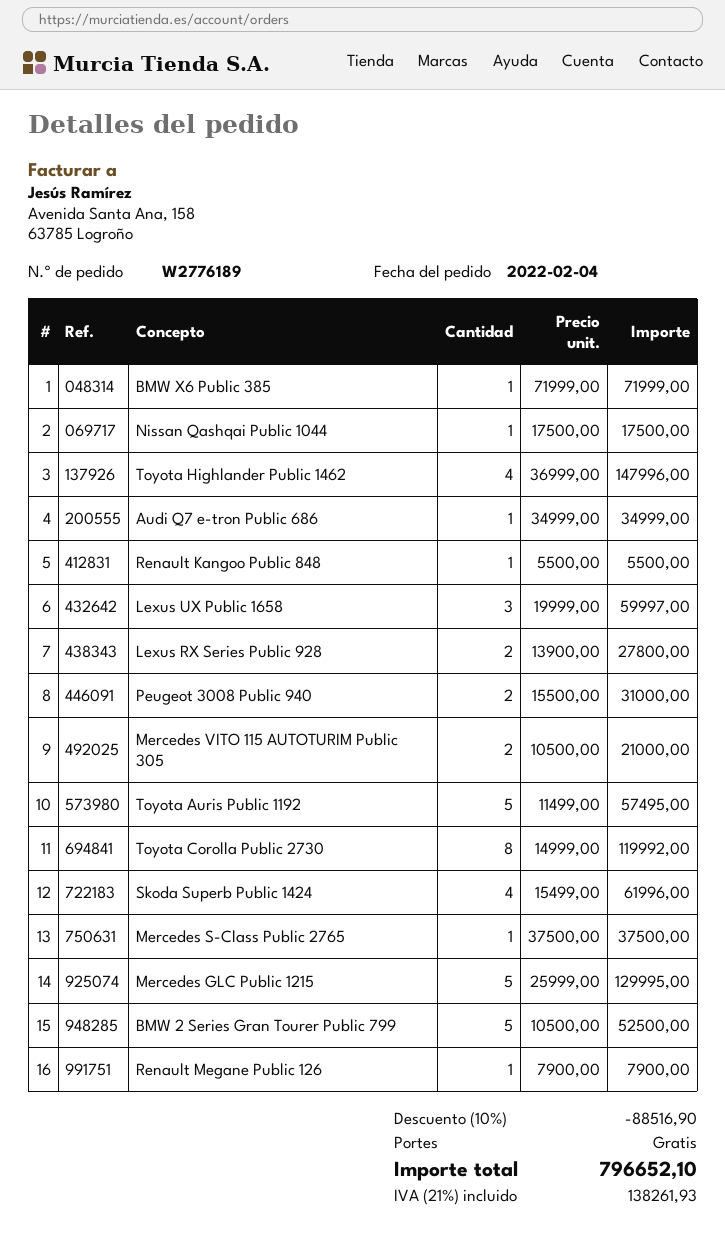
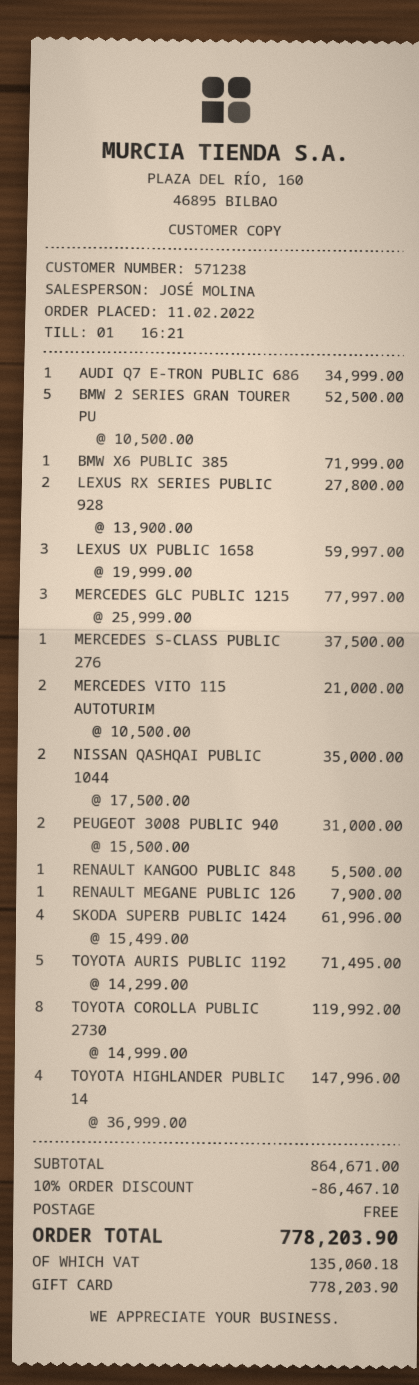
order date: 2022-02-04 -> 2022-02-11
Nissan Qashqai Public 1044: 1 x 17500.00 = 17500.00 -> 2 x 17500.00 = 35000.00
Toyota Auris Public 1192: 5 x 11499.00 = 57495.00 -> 5 x 14299.00 = 71495.00
Mercedes GLC Public 1215: 5 x 25999.00 = 129995.00 -> 3 x 25999.00 = 77997.00
discount: 10% = 88516.90 -> 10% = 86467.10
tax: 138261.93 -> 135060.18
total: 796652.10 -> 778203.90

